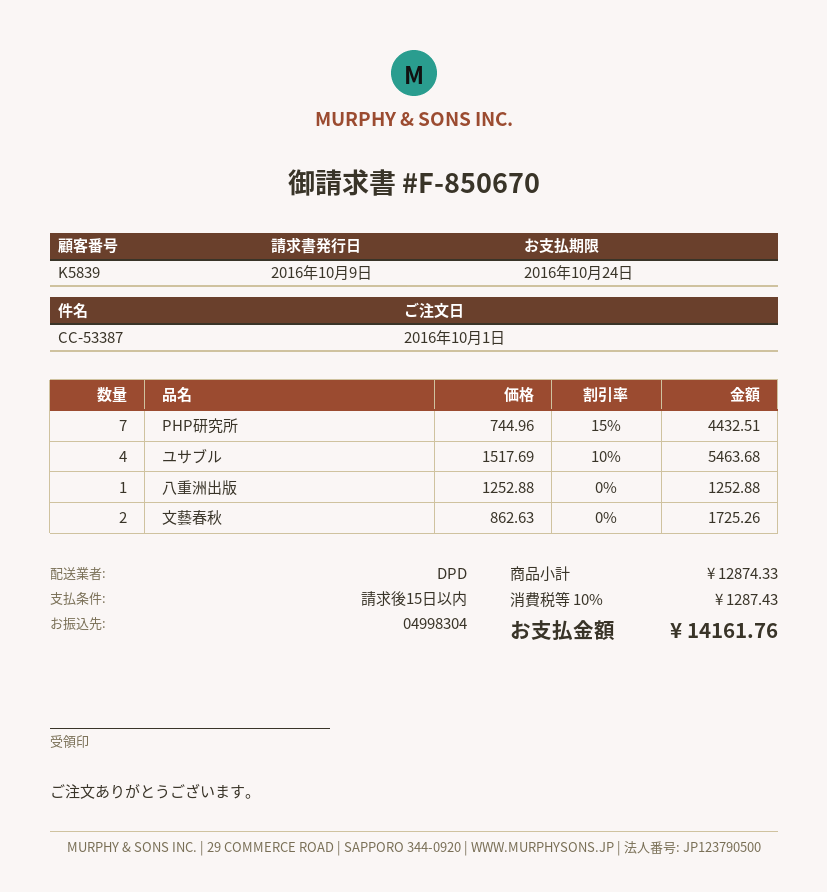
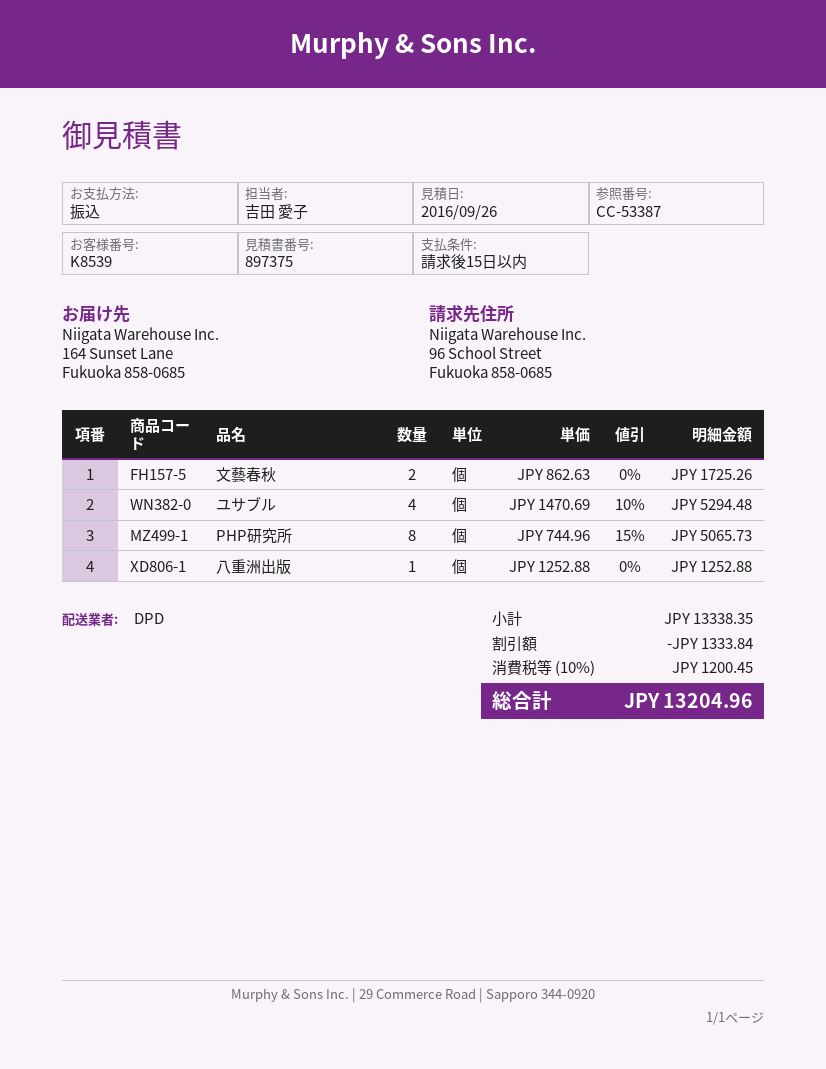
customer number: K5839 -> K8539
PHP研究所: 7 x 744.96 - 15% = 4432.51 -> 8 x 744.96 - 15% = 5065.73
ユサブル: 4 x 1517.69 - 10% = 5463.68 -> 4 x 1470.69 - 10% = 5294.48
subtotal: 12874.33 -> 13338.35
discount: none -> 1333.84
tax: 10% = 1287.43 -> 10% = 1200.45
total: 14161.76 -> 13204.96

